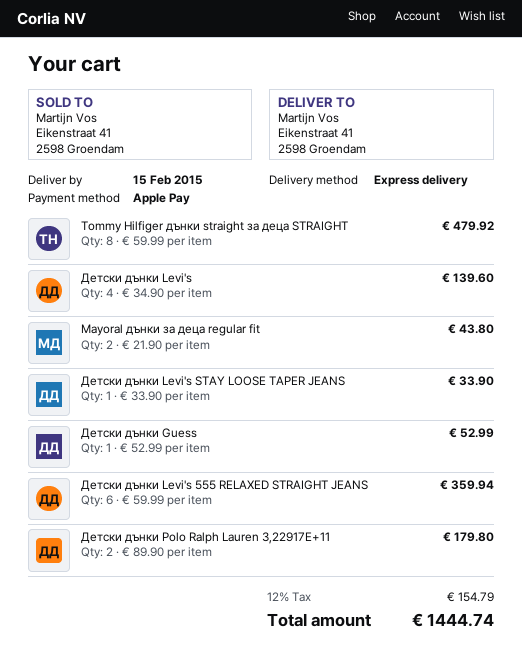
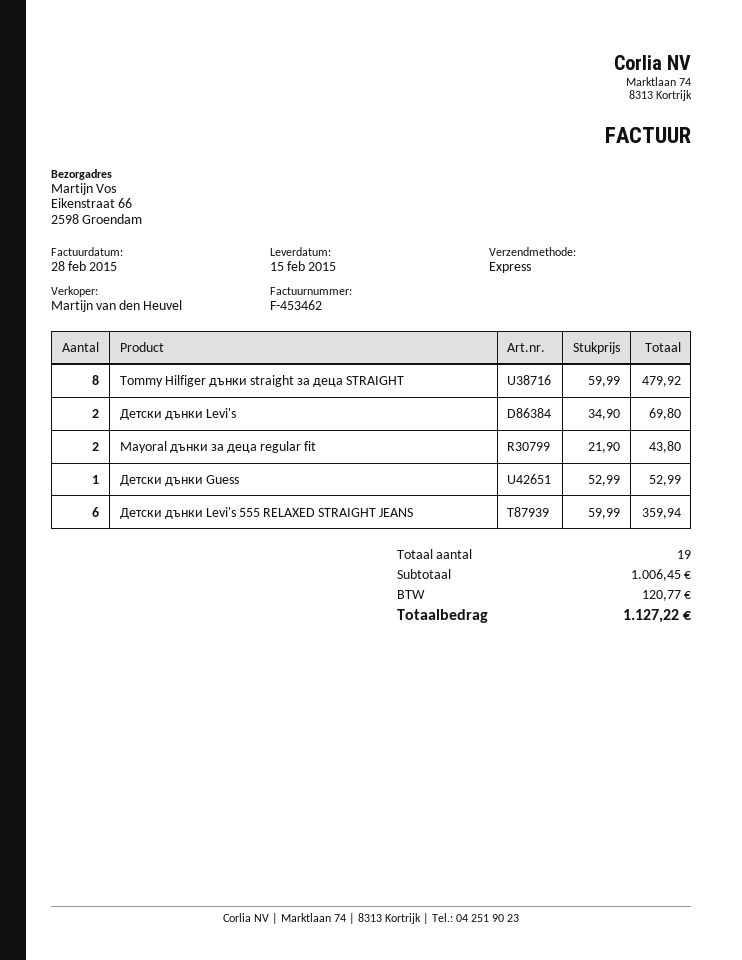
ship to: Eikenstraat 41, 2598 Groendam -> Eikenstraat 66, 2598 Groendam
Детски дънки Levi's: 4 x 34.90 = 139.60 -> 2 x 34.90 = 69.80
Детски дънки Levi's STAY LOOSE TAPER JEANS: 1 x 33.90 = 33.90 -> none
Детски дънки Polo Ralph Lauren 3,22917E+11: 2 x 89.90 = 179.80 -> none
tax: 154.79 -> 120.77
total: 1444.74 -> 1127.22

